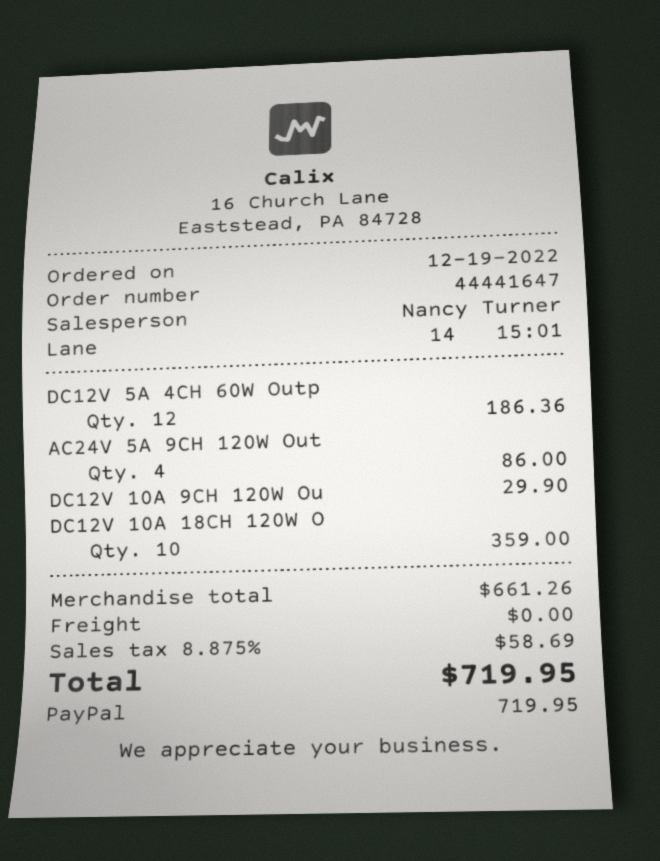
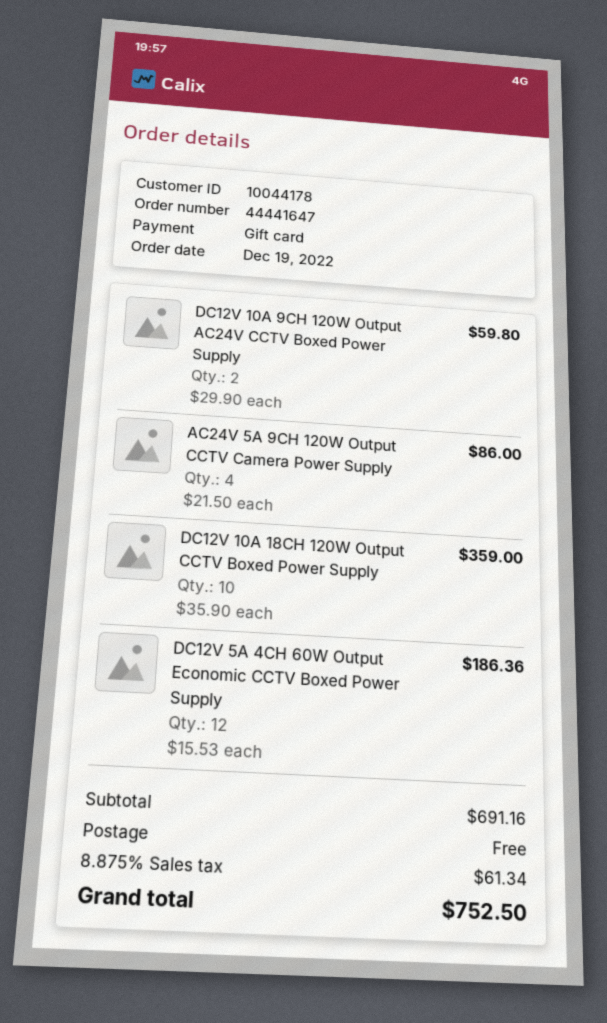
payment method: PayPal -> gift card
DC12V 10A 9CH 120W Ou: 1 for 29.90 -> 2 for 59.80
subtotal: 661.26 -> 691.16
tax: 8.875% = 58.69 -> 8.875% = 61.34
total: 719.95 -> 752.50

